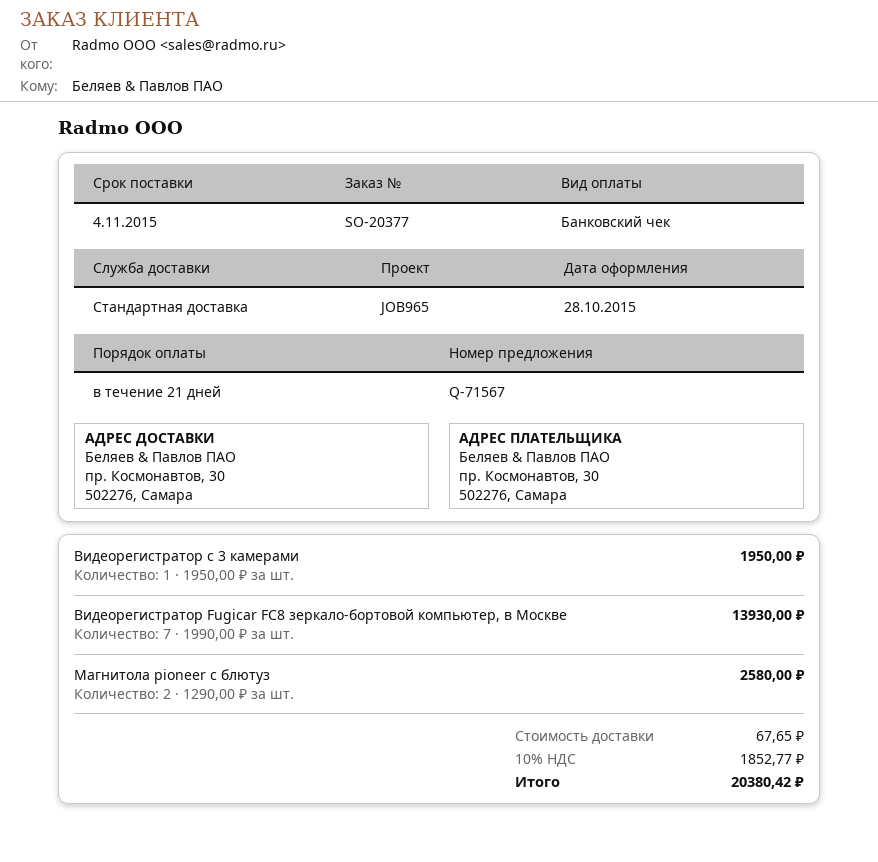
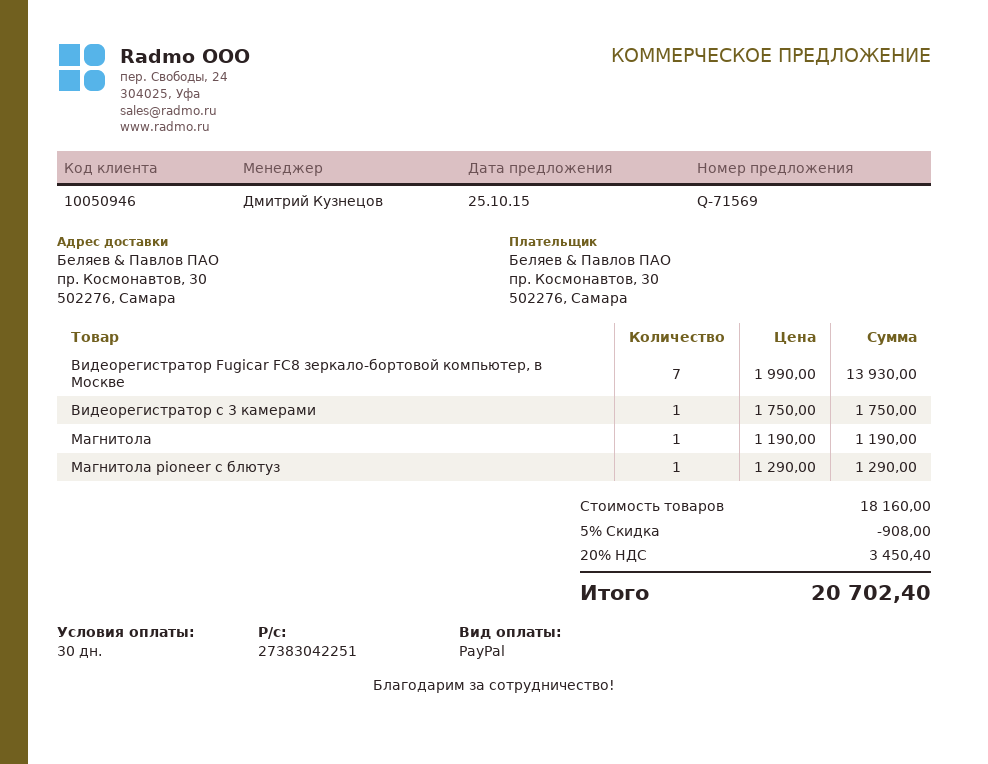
quote number: Q-71567 -> Q-71569
payment terms: 21 days -> 30 days
payment method: cheque -> PayPal
Видеорегистратор с 3 камерами: 1 x 1950.00 = 1950.00 -> 1 x 1750.00 = 1750.00
Магнитола pioneer с блютуз: 2 x 1290.00 = 2580.00 -> 1 x 1290.00 = 1290.00
Магнитола: none -> 1 x 1190.00 = 1190.00
discount: none -> 5% = 908.00
shipping: 67.65 -> none
tax: 10% = 1852.77 -> 20% = 3450.40
total: 20380.42 -> 20702.40

